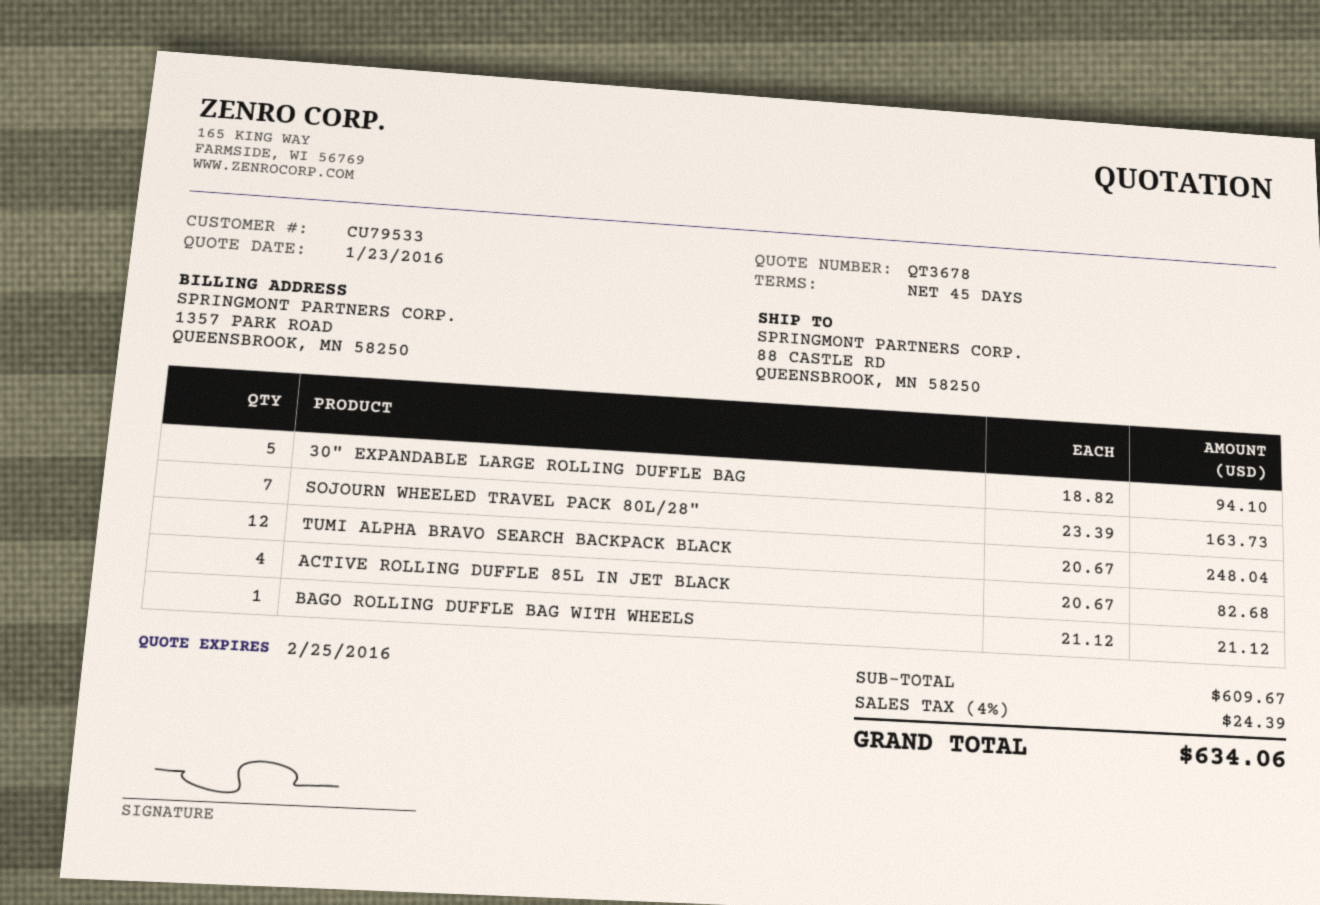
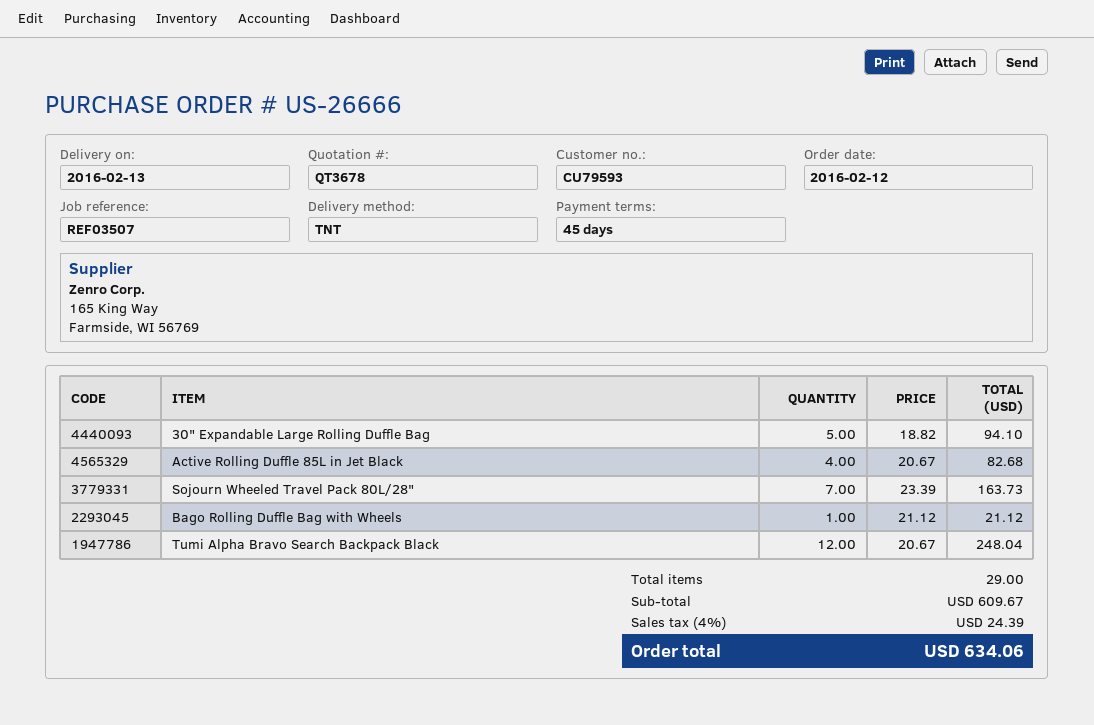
customer number: CU79533 -> CU79593

